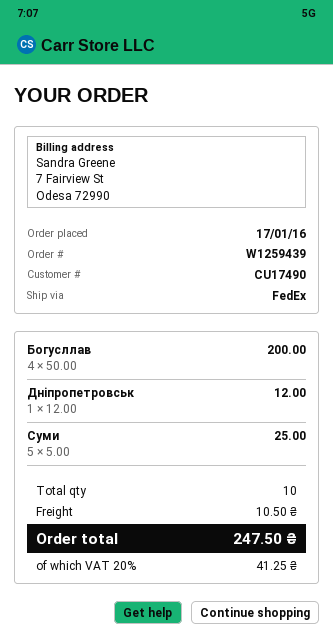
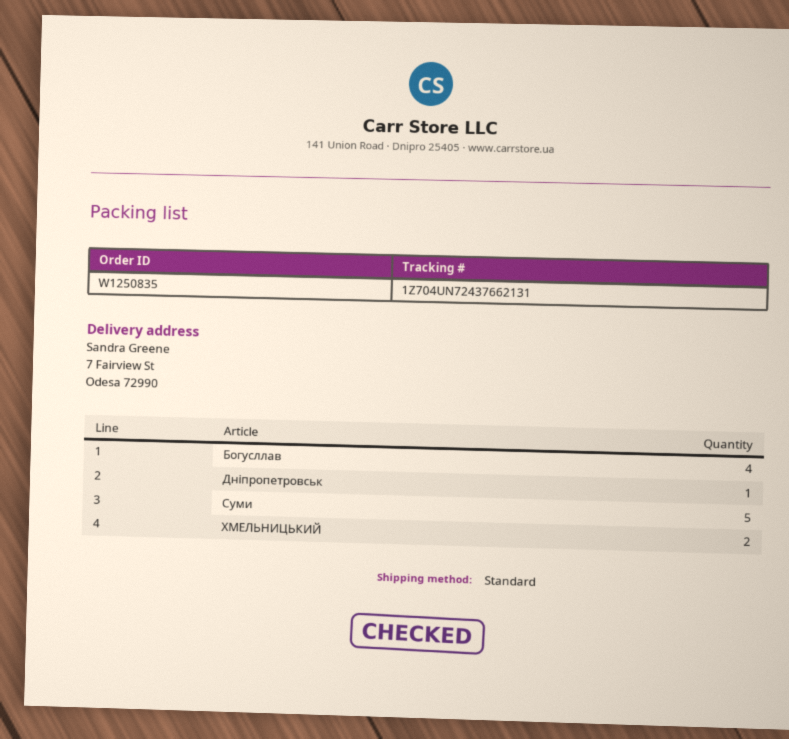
order number: W1259439 -> W1250835
shipping method: FedEx -> standard
ХМЕЛЬНИЦЬКИЙ: none -> 2

